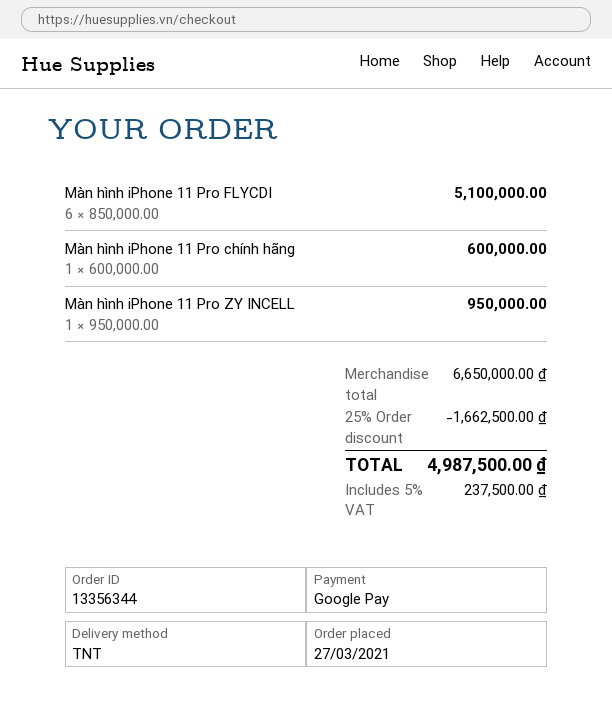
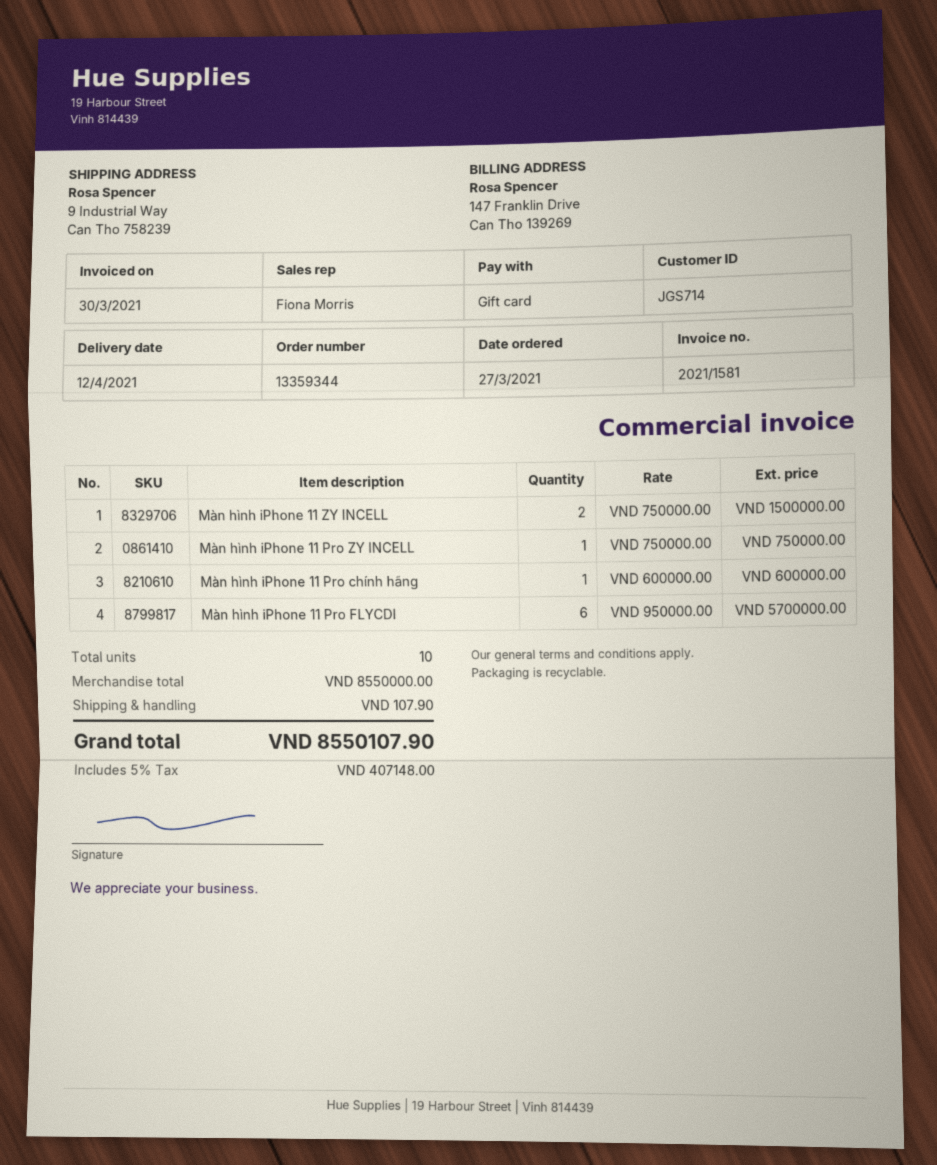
order number: 13356344 -> 13359344
payment method: Google Pay -> gift card
Màn hình iPhone 11 Pro FLYCDI: 6 x 850000.00 = 5100000.00 -> 6 x 950000.00 = 5700000.00
Màn hình iPhone 11 Pro ZY INCELL: 1 x 950000.00 = 950000.00 -> 1 x 750000.00 = 750000.00
Màn hình iPhone 11 ZY INCELL: none -> 2 x 750000.00 = 1500000.00
subtotal: 6650000.00 -> 8550000.00
discount: 25% = 1662500.00 -> none
shipping: none -> 107.90
tax: 5% = 237500.00 -> 5% = 407148.00
total: 4987500.00 -> 8550107.90

